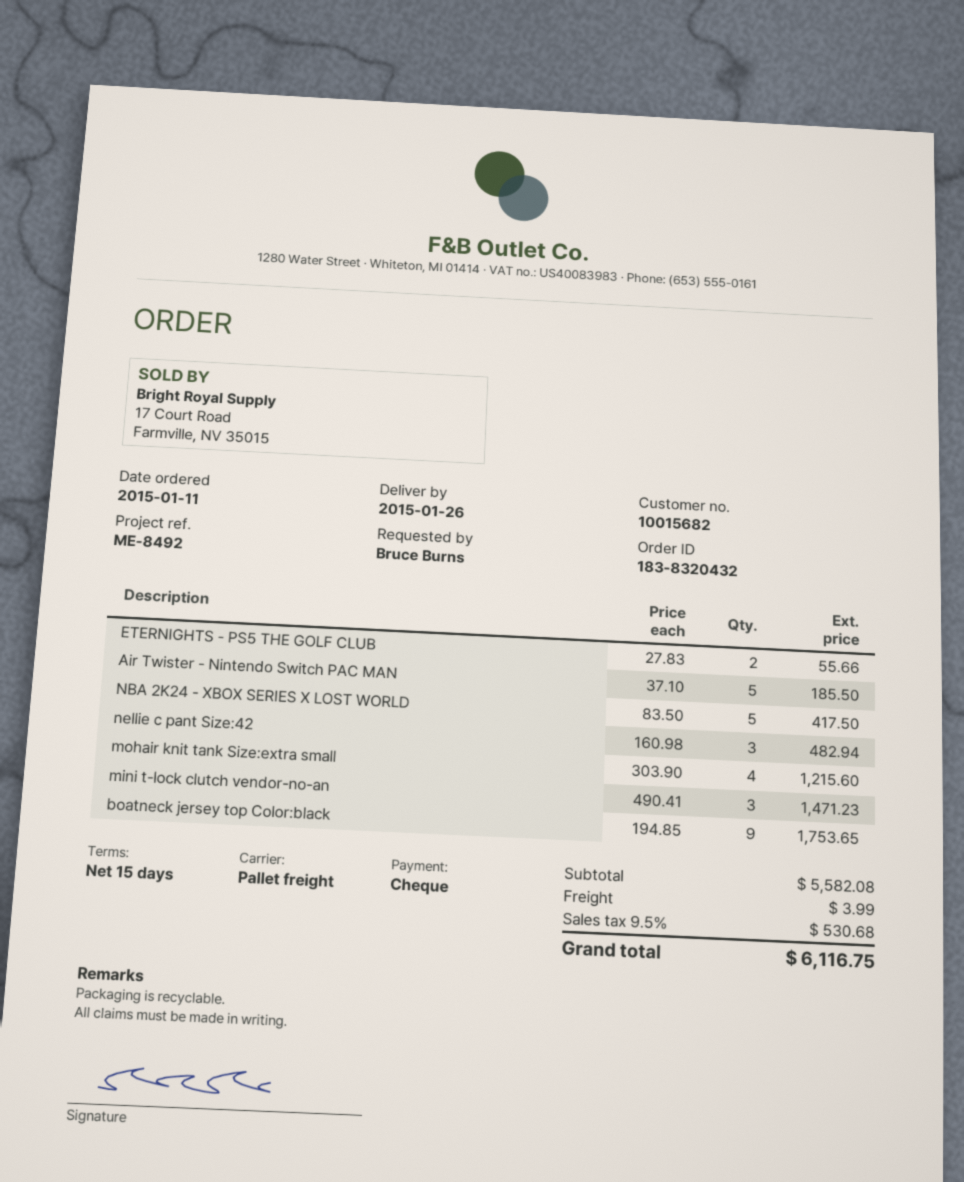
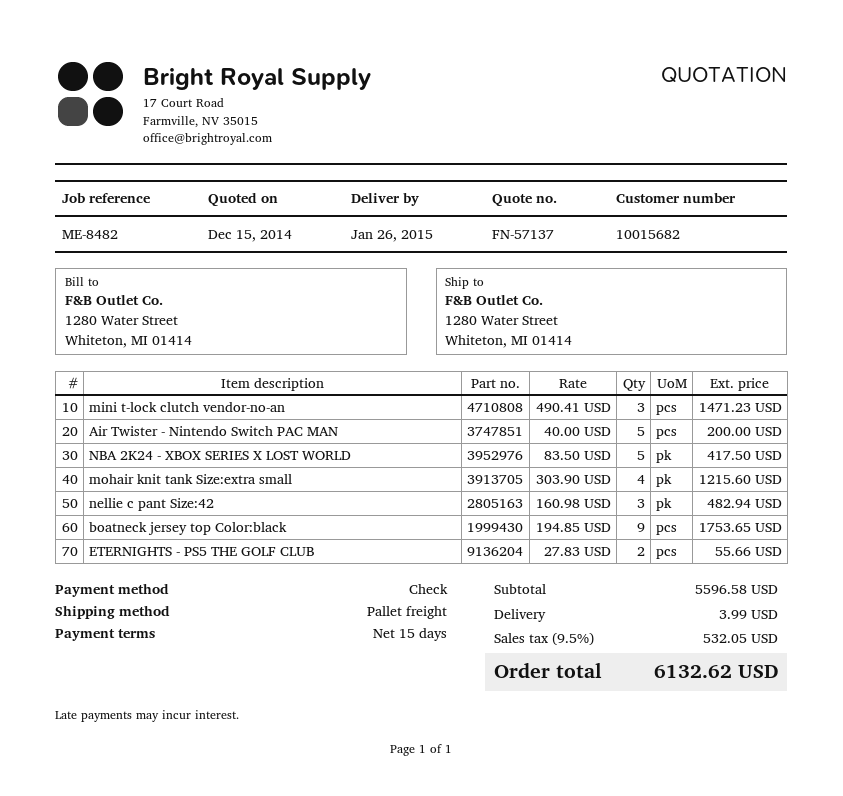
reference: ME-8492 -> ME-8482
Air Twister - Nintendo Switch PAC MAN: 5 x 37.10 = 185.50 -> 5 x 40.00 = 200.00
subtotal: 5582.08 -> 5596.58
tax: 9.5% = 530.68 -> 9.5% = 532.05
total: 6116.75 -> 6132.62

